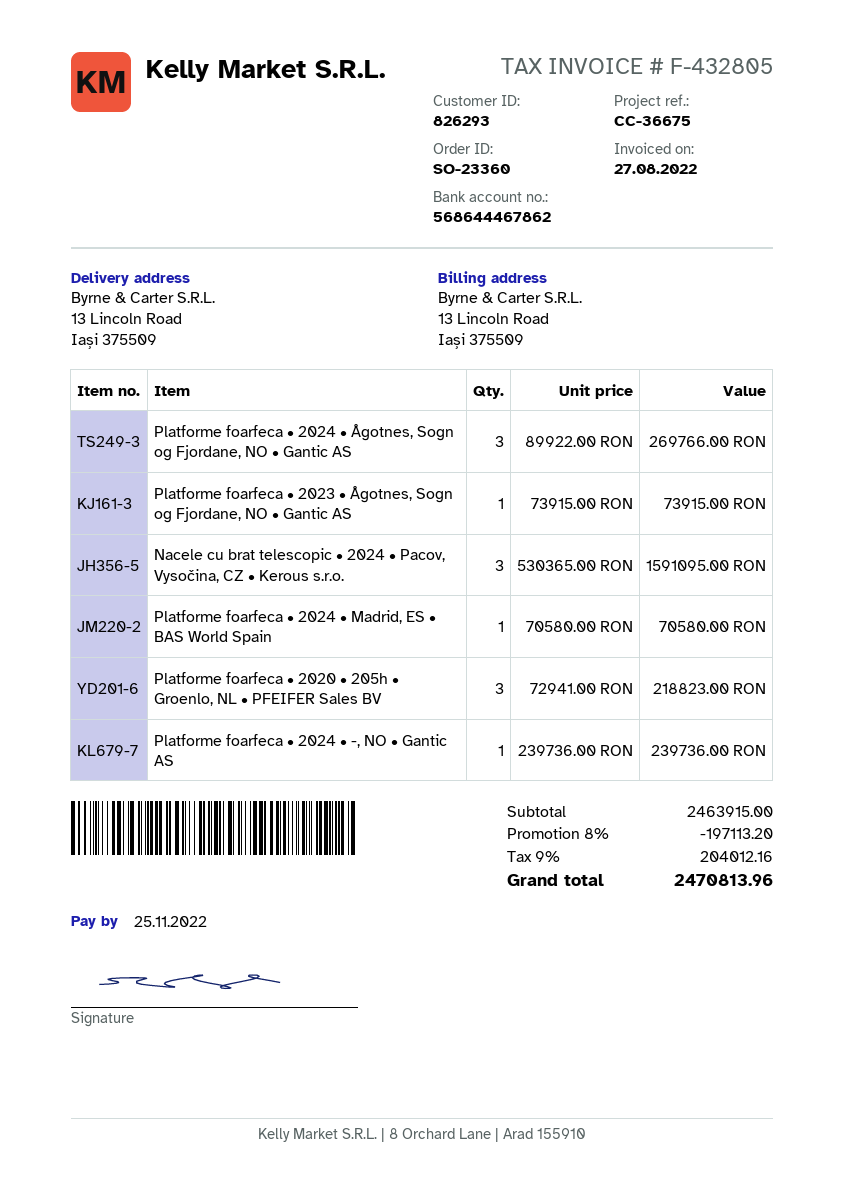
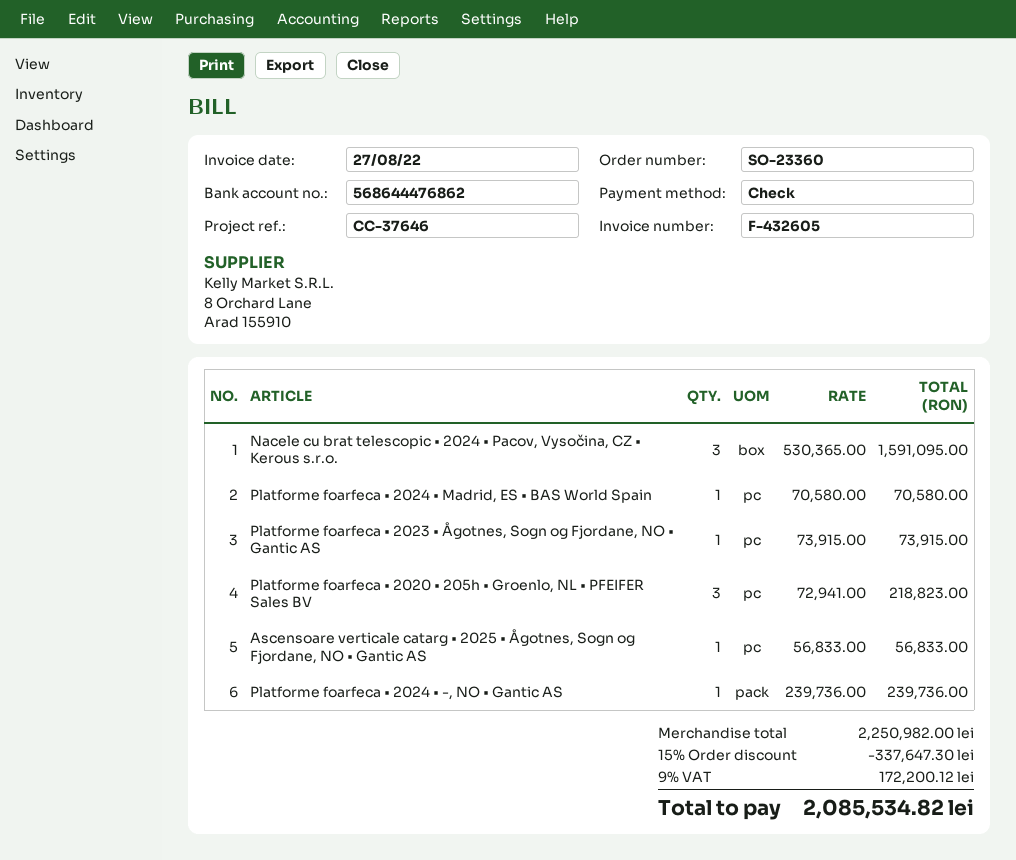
invoice number: F-432805 -> F-432605
reference: CC-36675 -> CC-37646
bank account: 568644467862 -> 568644476862
Platforme foarfeca • 2024 • Ågotnes, Sogn og Fjordane, NO • Gantic AS: 3 x 89922.00 = 269766.00 -> none
Ascensoare verticale catarg • 2025 • Ågotnes, Sogn og Fjordane, NO • Gantic AS: none -> 1 x 56833.00 = 56833.00
subtotal: 2463915.00 -> 2250982.00
discount: 8% = 197113.20 -> 15% = 337647.30
tax: 9% = 204012.16 -> 9% = 172200.12
total: 2470813.96 -> 2085534.82

